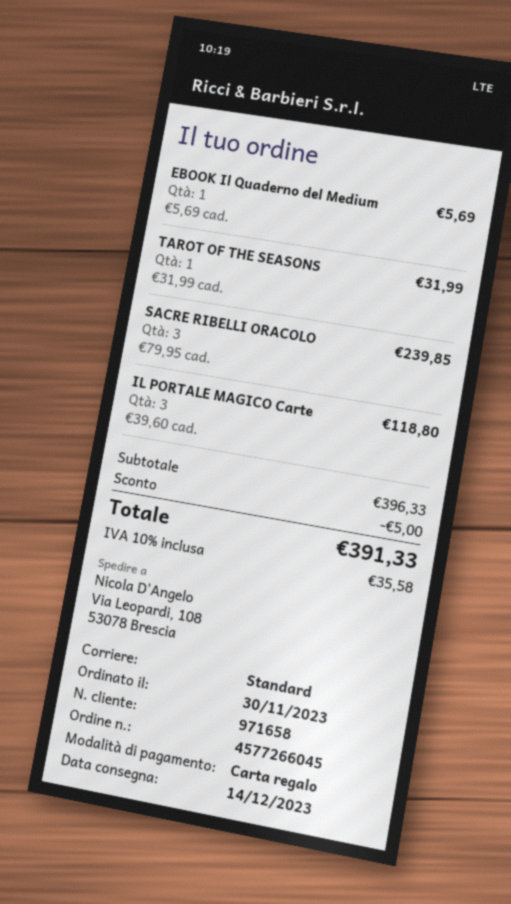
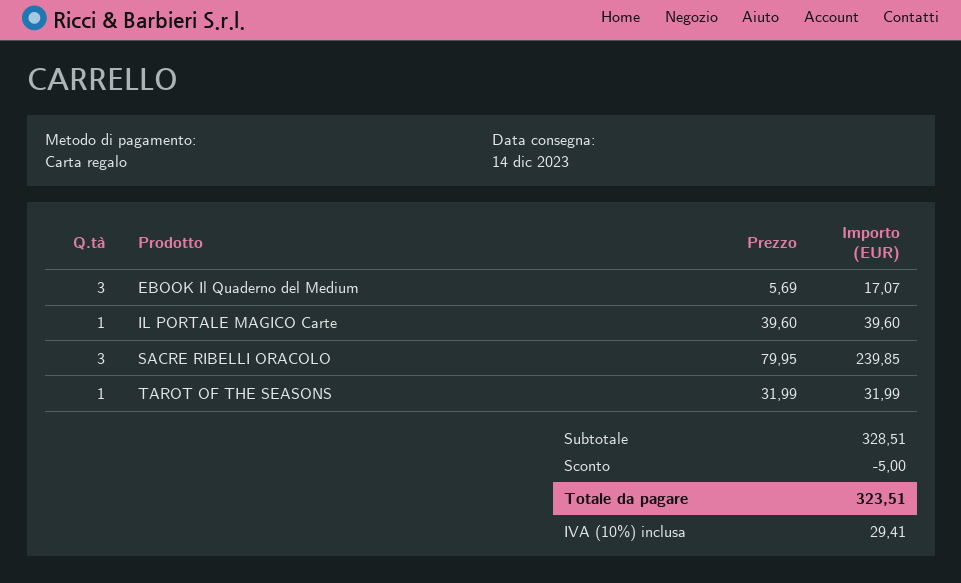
EBOOK Il Quaderno del Medium: 1 x 5.69 = 5.69 -> 3 x 5.69 = 17.07
IL PORTALE MAGICO Carte: 3 x 39.60 = 118.80 -> 1 x 39.60 = 39.60
subtotal: 396.33 -> 328.51
tax: 10% = 35.58 -> 10% = 29.41
total: 391.33 -> 323.51

